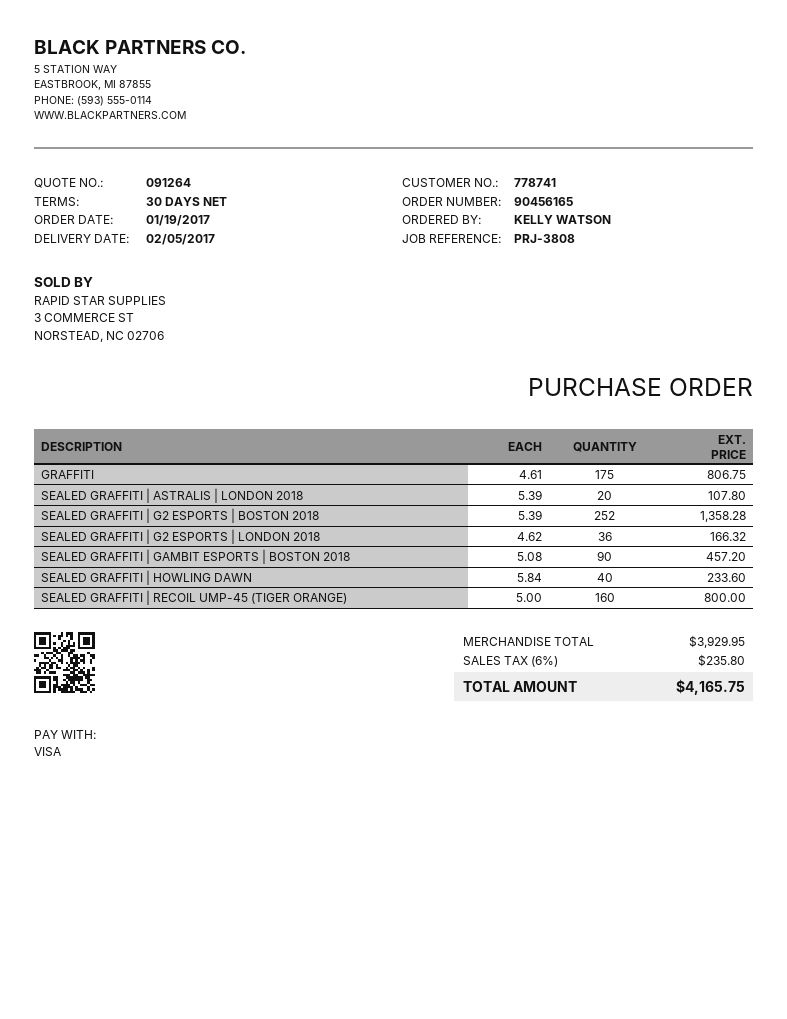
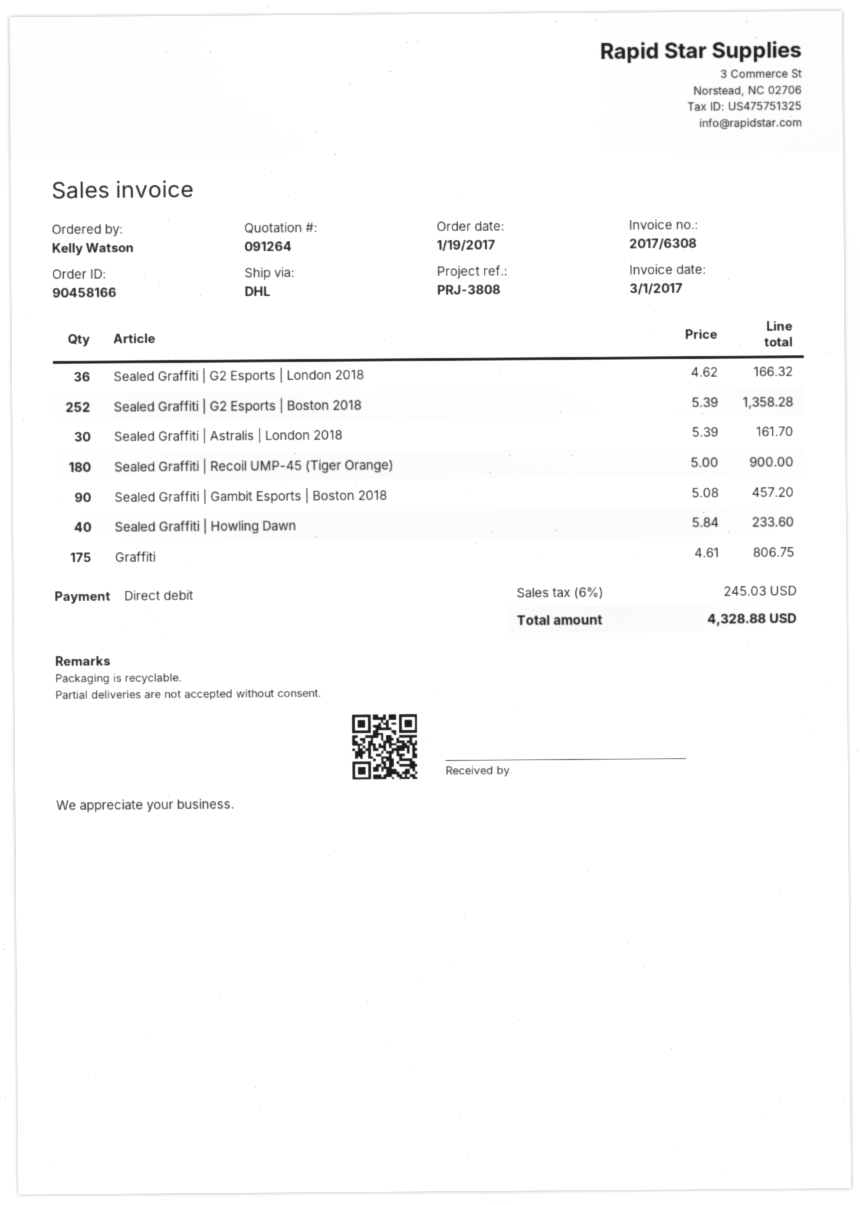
order number: 90456165 -> 90458166
payment method: Visa -> direct debit
SEALED GRAFFITI | ASTRALIS | LONDON 2018: 20 x 5.39 = 107.80 -> 30 x 5.39 = 161.70
SEALED GRAFFITI | RECOIL UMP-45 (TIGER ORANGE): 160 x 5.00 = 800.00 -> 180 x 5.00 = 900.00
tax: 6% = 235.80 -> 6% = 245.03
total: 4165.75 -> 4328.88

